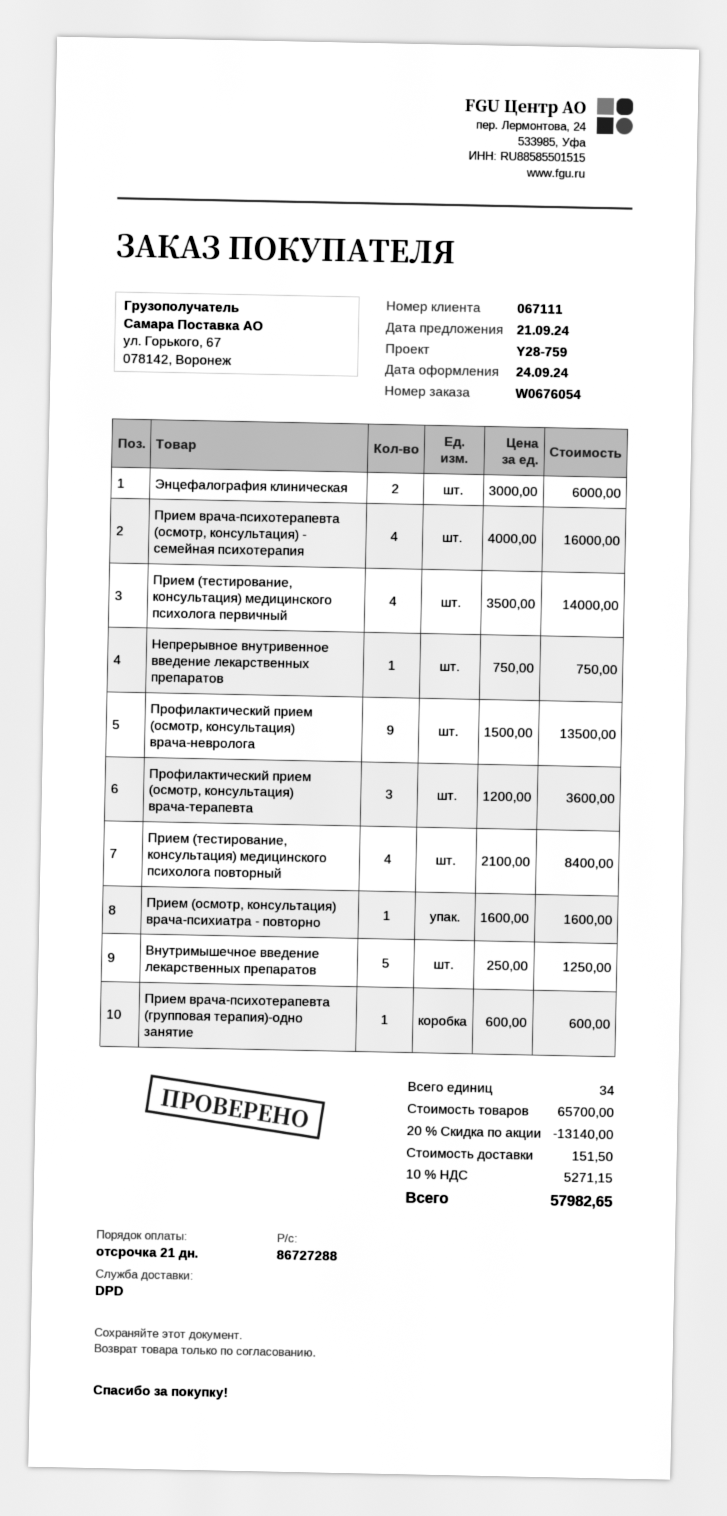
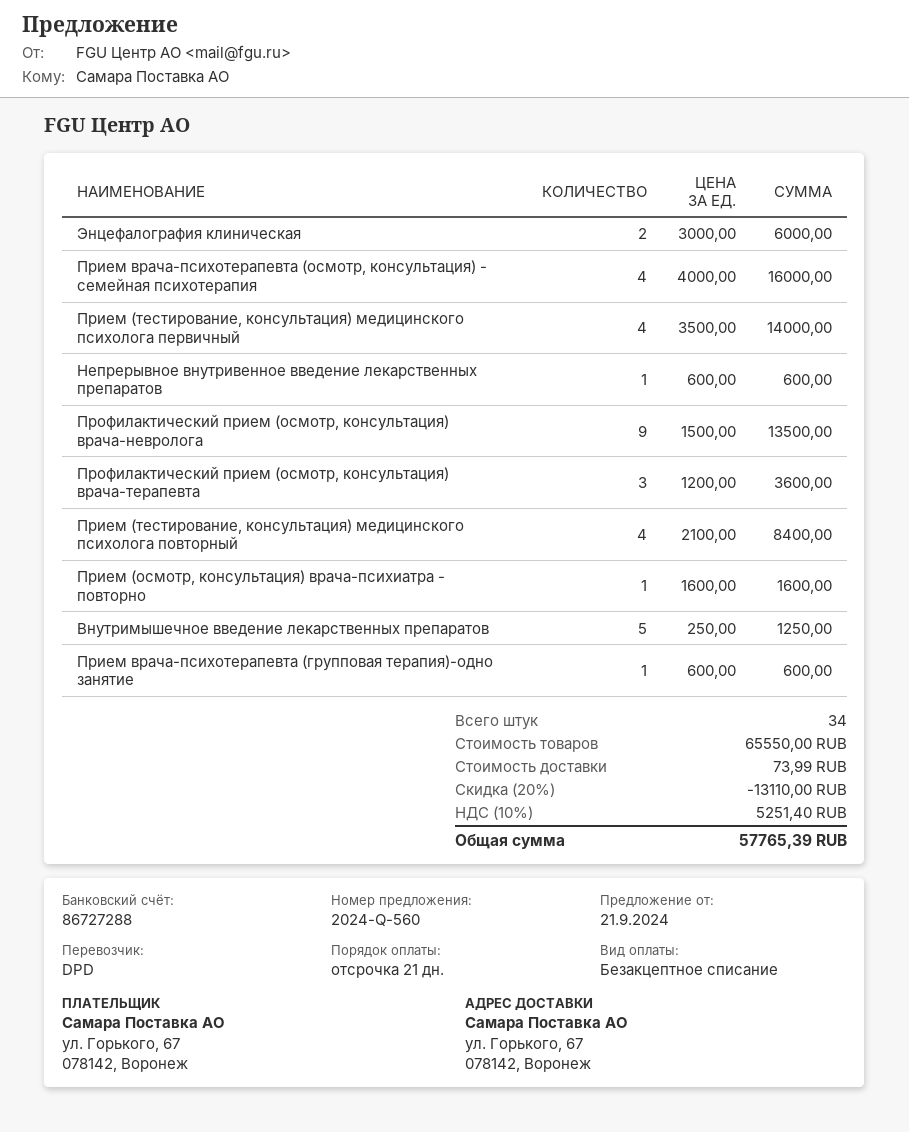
Непрерывное внутривенное введение лекарственных препаратов: 1 x 750.00 = 750.00 -> 1 x 600.00 = 600.00
subtotal: 65700.00 -> 65550.00
discount: 20% = 13140.00 -> 20% = 13110.00
shipping: 151.50 -> 73.99
tax: 10% = 5271.15 -> 10% = 5251.40
total: 57982.65 -> 57765.39

